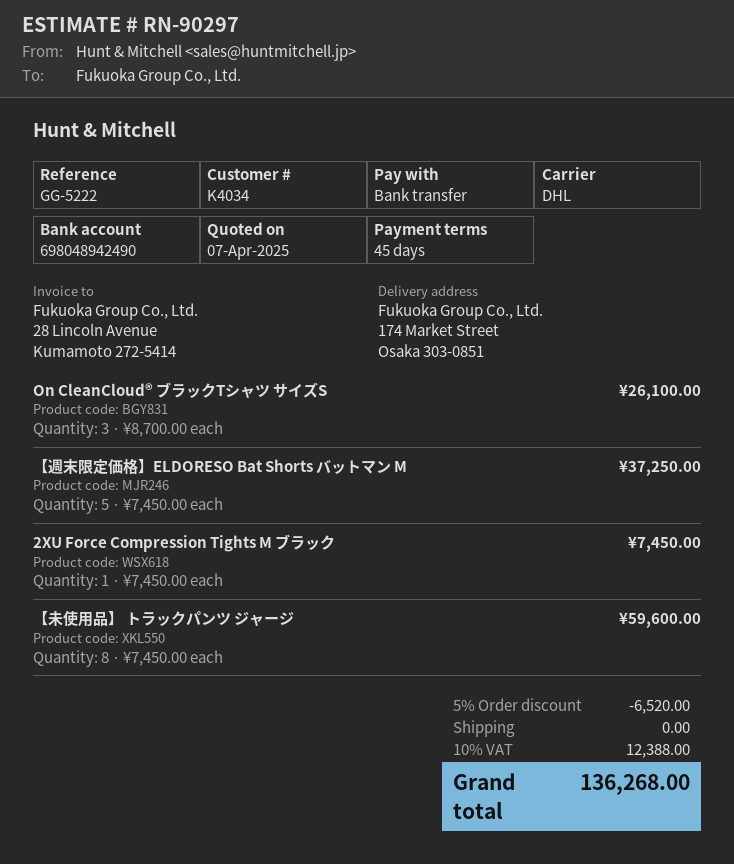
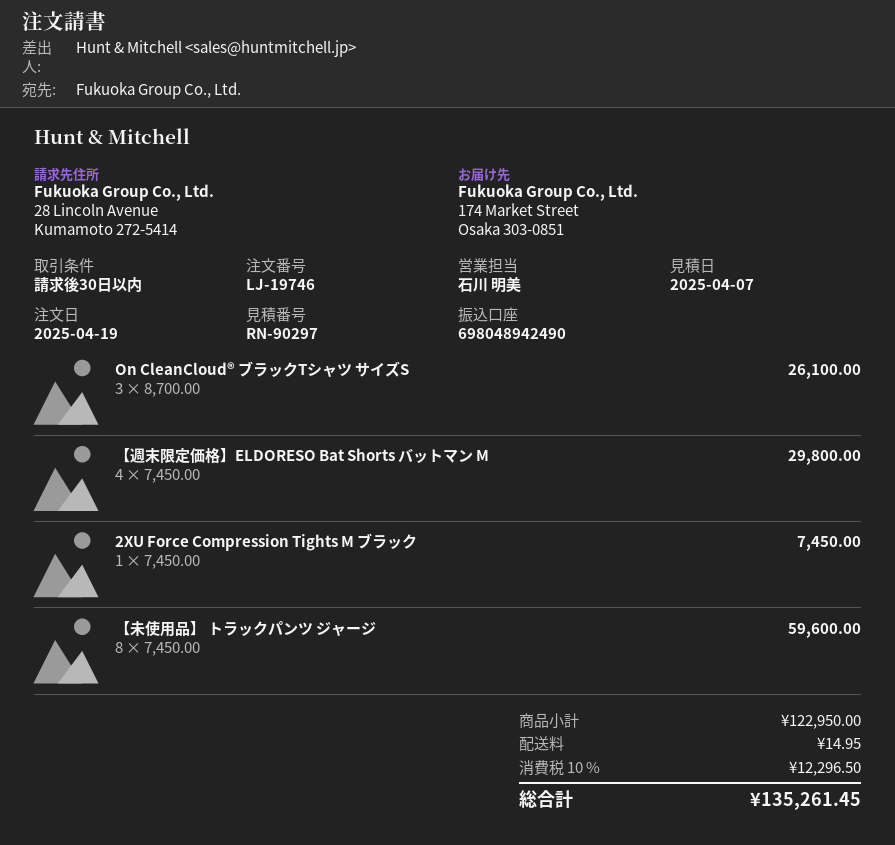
payment terms: 45 days -> 30 days
【週末限定価格】ELDORESO Bat Shorts バットマン M: 5 x 7450.00 = 37250.00 -> 4 x 7450.00 = 29800.00
discount: 5% = 6520.00 -> none
shipping: 0.00 -> 14.95
tax: 10% = 12388.00 -> 10% = 12296.50
total: 136268.00 -> 135261.45

